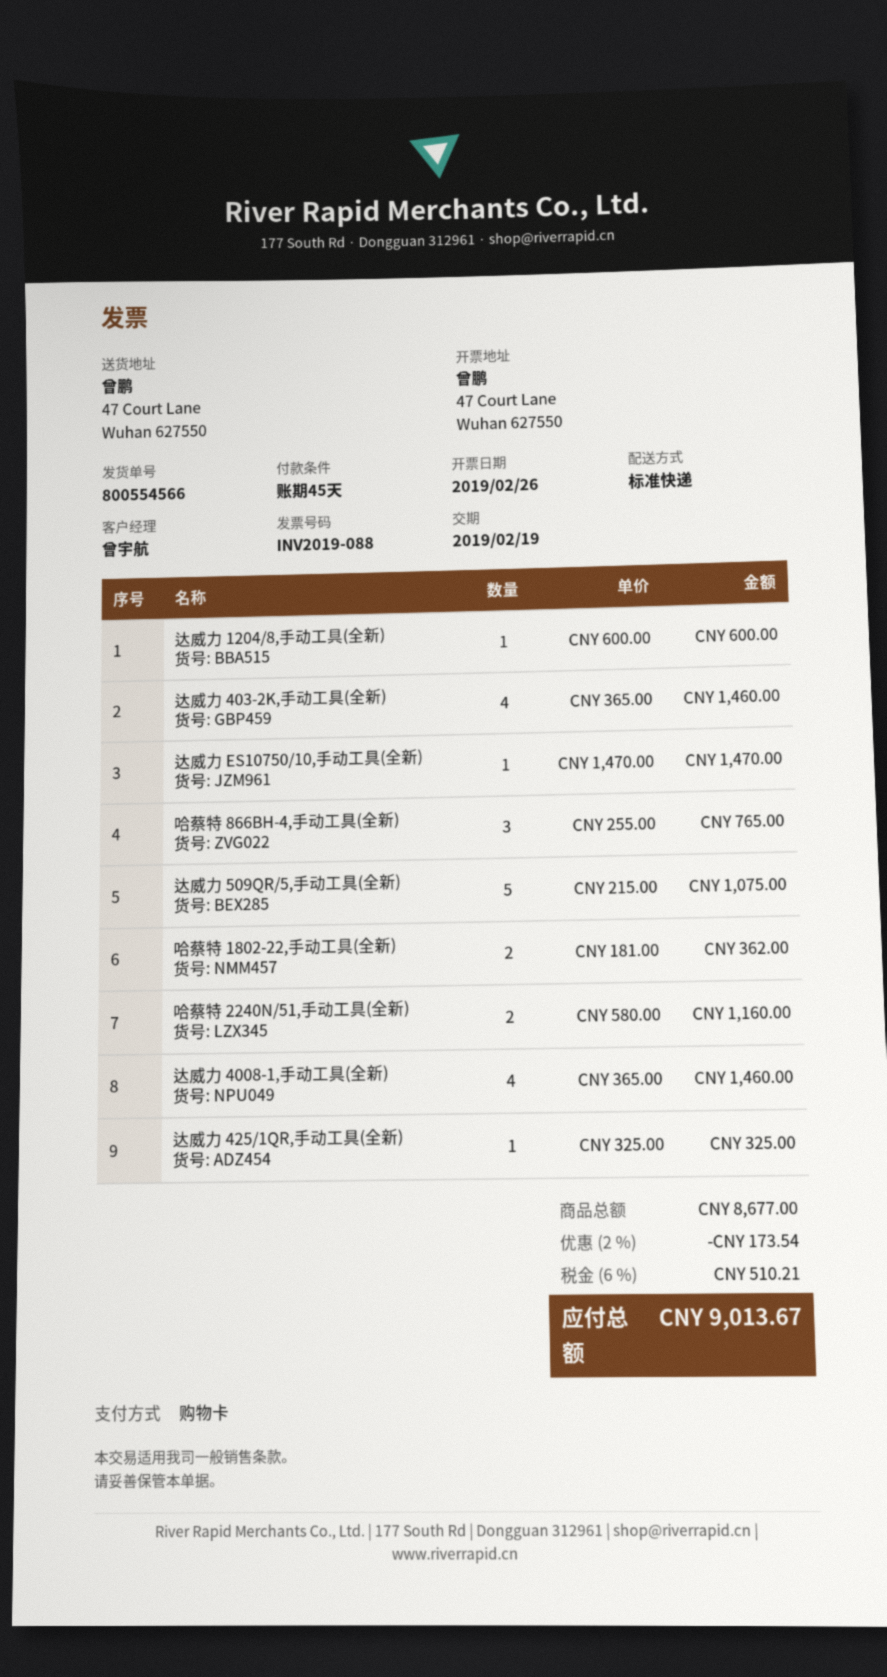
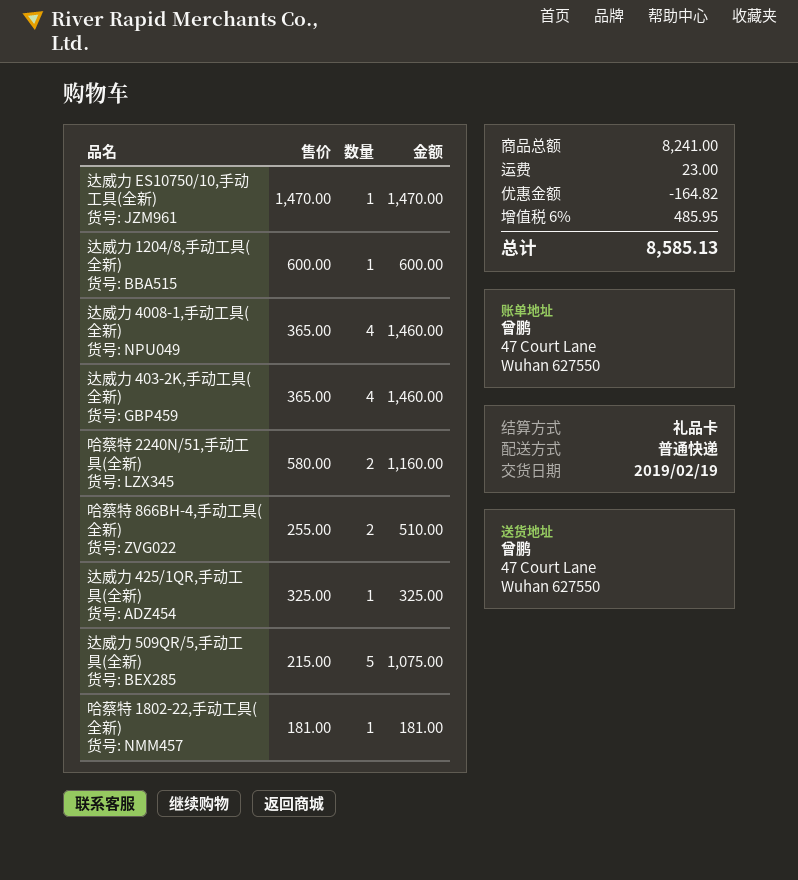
哈蔡特 866BH-4,手动工具(全新): 3 x 255.00 = 765.00 -> 2 x 255.00 = 510.00
哈蔡特 1802-22,手动工具(全新): 2 x 181.00 = 362.00 -> 1 x 181.00 = 181.00
subtotal: 8677.00 -> 8241.00
discount: 173.54 -> 164.82
shipping: none -> 23.00
tax: 6% = 510.21 -> 6% = 485.95
total: 9013.67 -> 8585.13

